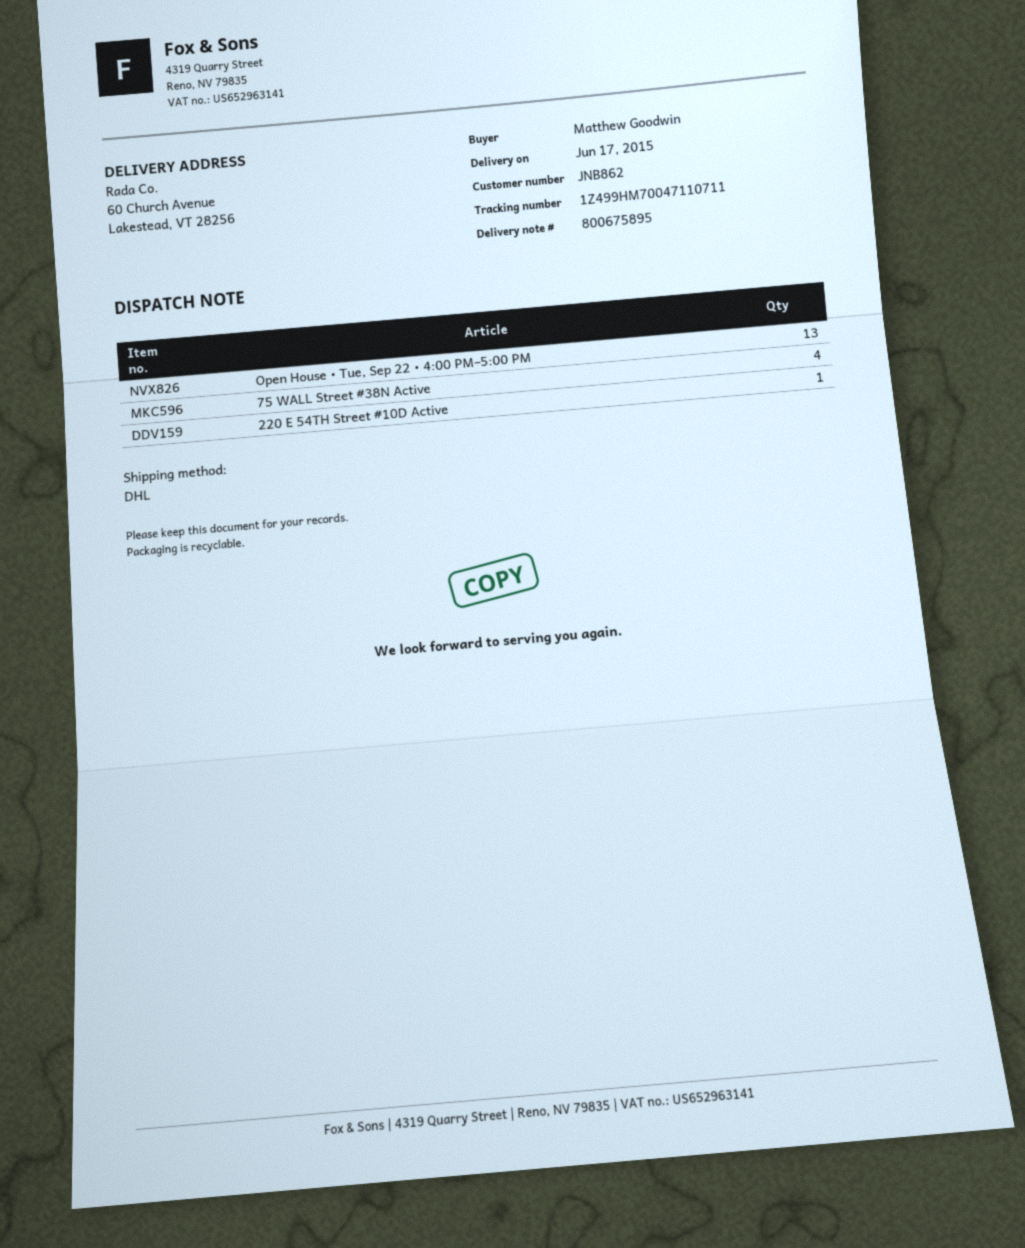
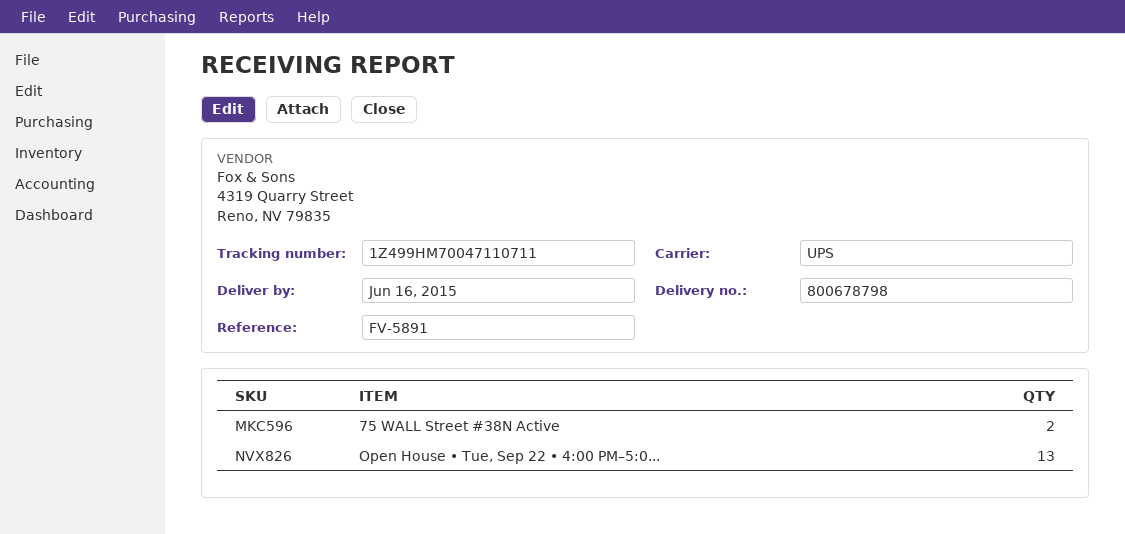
delivery note number: 800675895 -> 800678798
delivery date: 2015-06-17 -> 2015-06-16
shipping method: DHL -> UPS
75 WALL Street #38N Active: 4 -> 2
220 E 54TH Street #10D Active: 1 -> none

